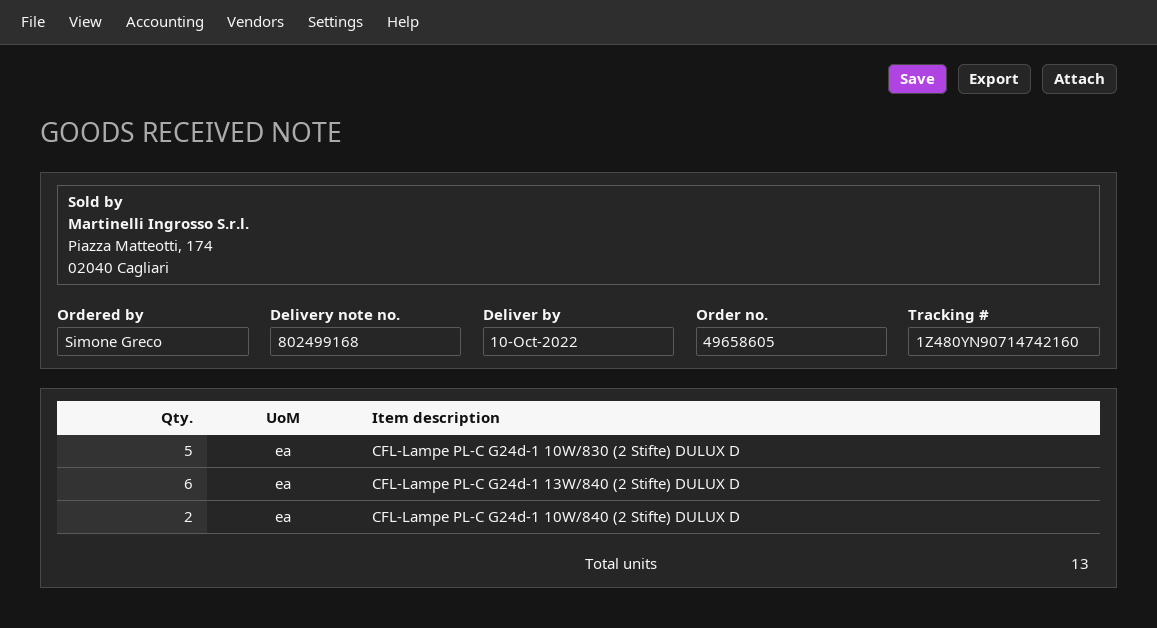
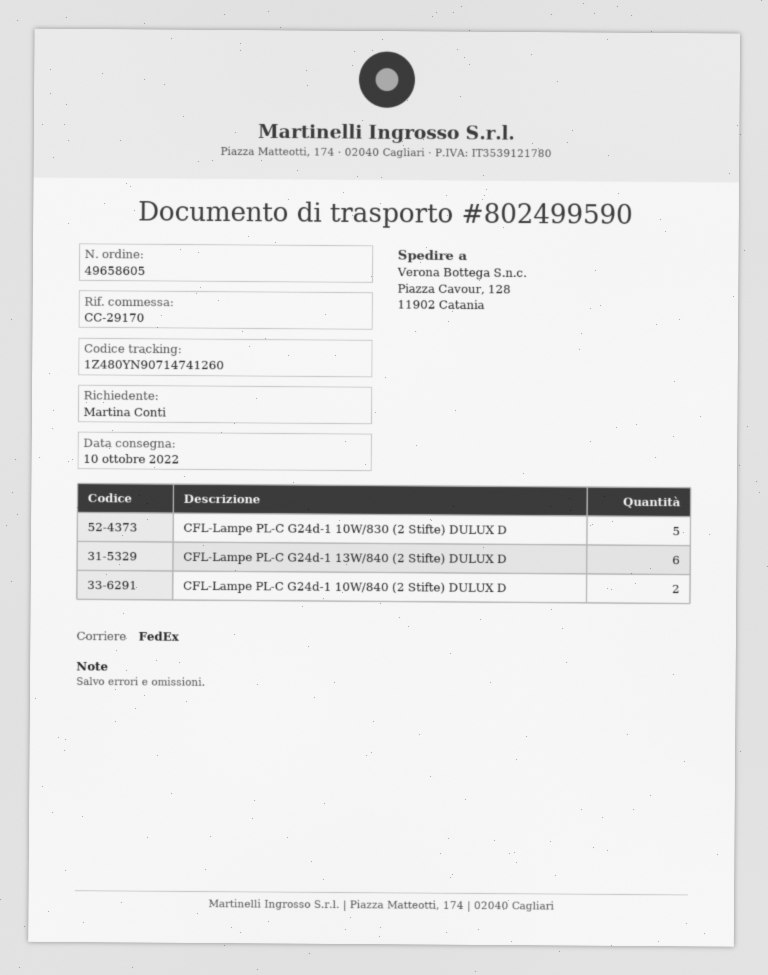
delivery note number: 802499168 -> 802499590
ordered by: Simone Greco -> Martina Conti
tracking number: 1Z480YN90714742160 -> 1Z480YN90714741260

